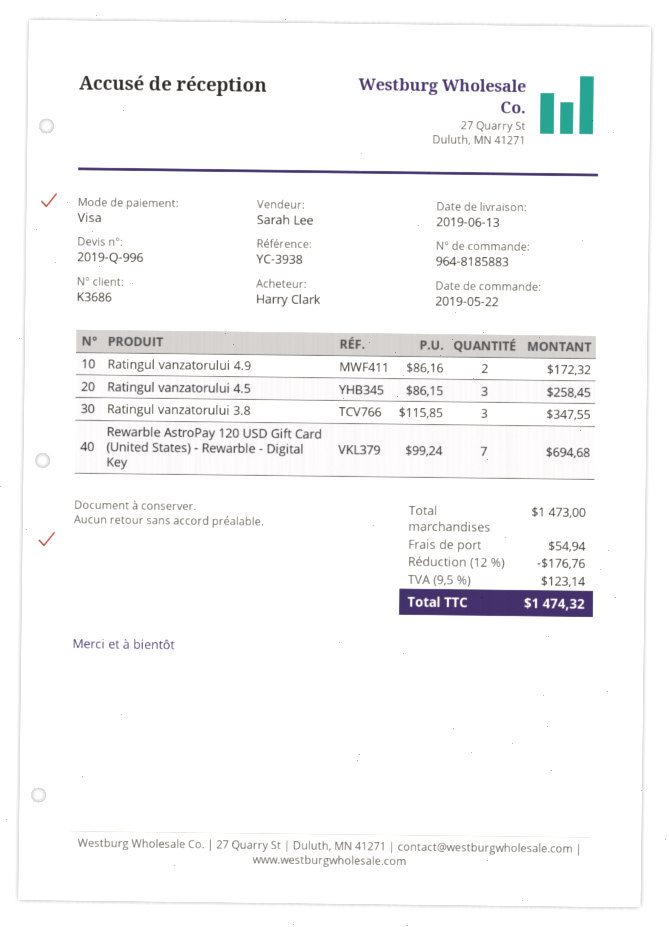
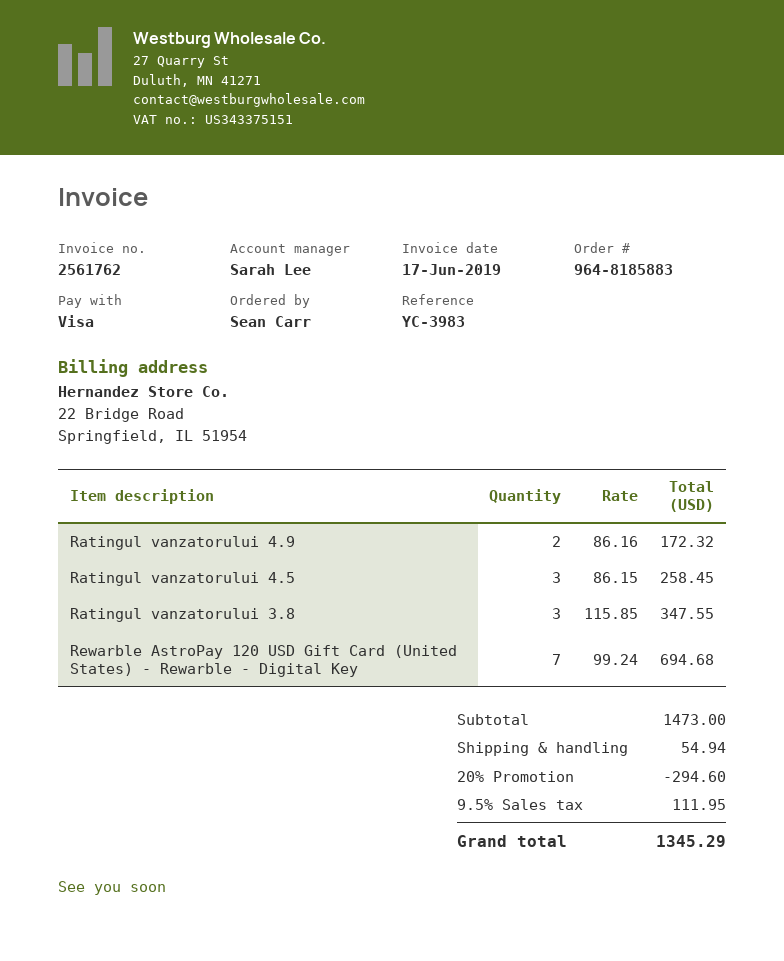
reference: YC-3938 -> YC-3983
ordered by: Harry Clark -> Sean Carr
discount: 12% = 176.76 -> 20% = 294.60
tax: 9.5% = 123.14 -> 9.5% = 111.95
total: 1474.32 -> 1345.29

